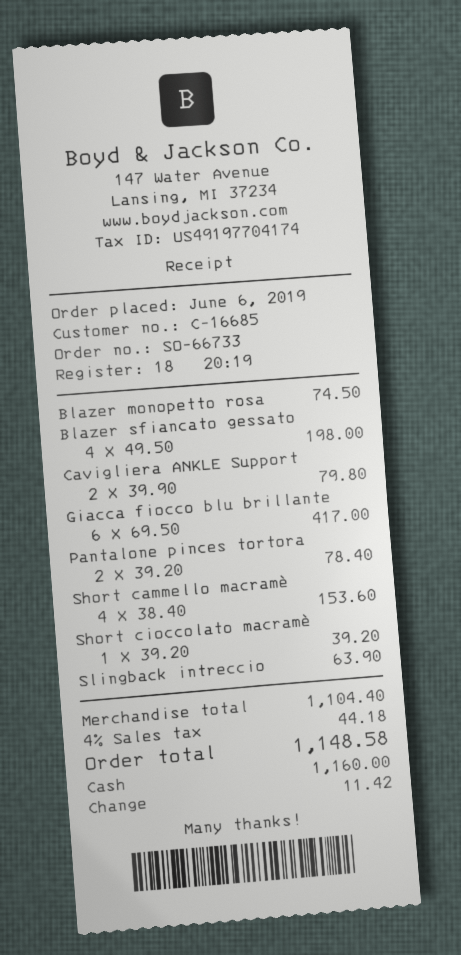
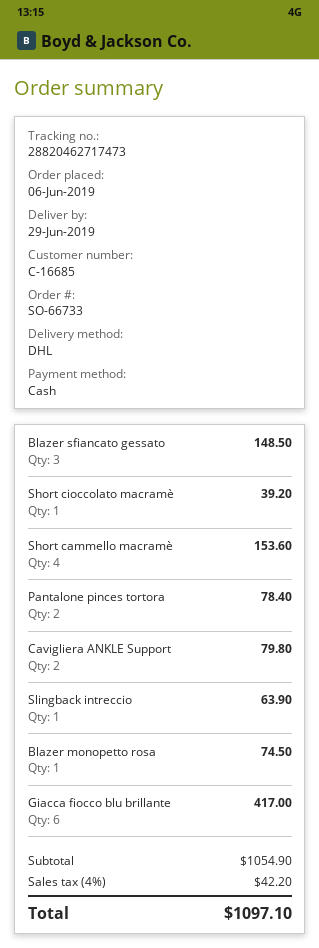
Blazer sfiancato gessato: 4 for 198.00 -> 3 for 148.50
subtotal: 1104.40 -> 1054.90
tax: 4% = 44.18 -> 4% = 42.20
total: 1148.58 -> 1097.10

